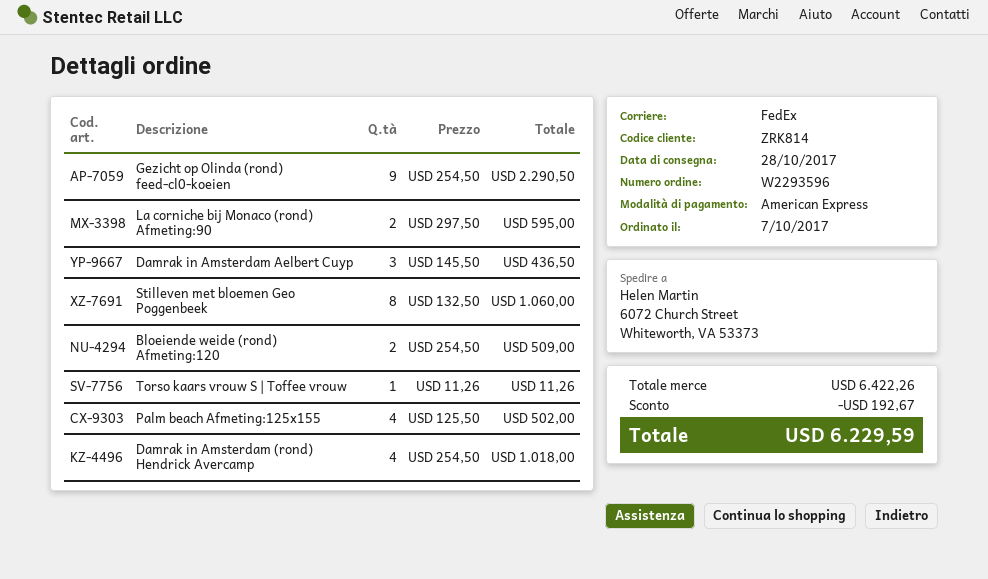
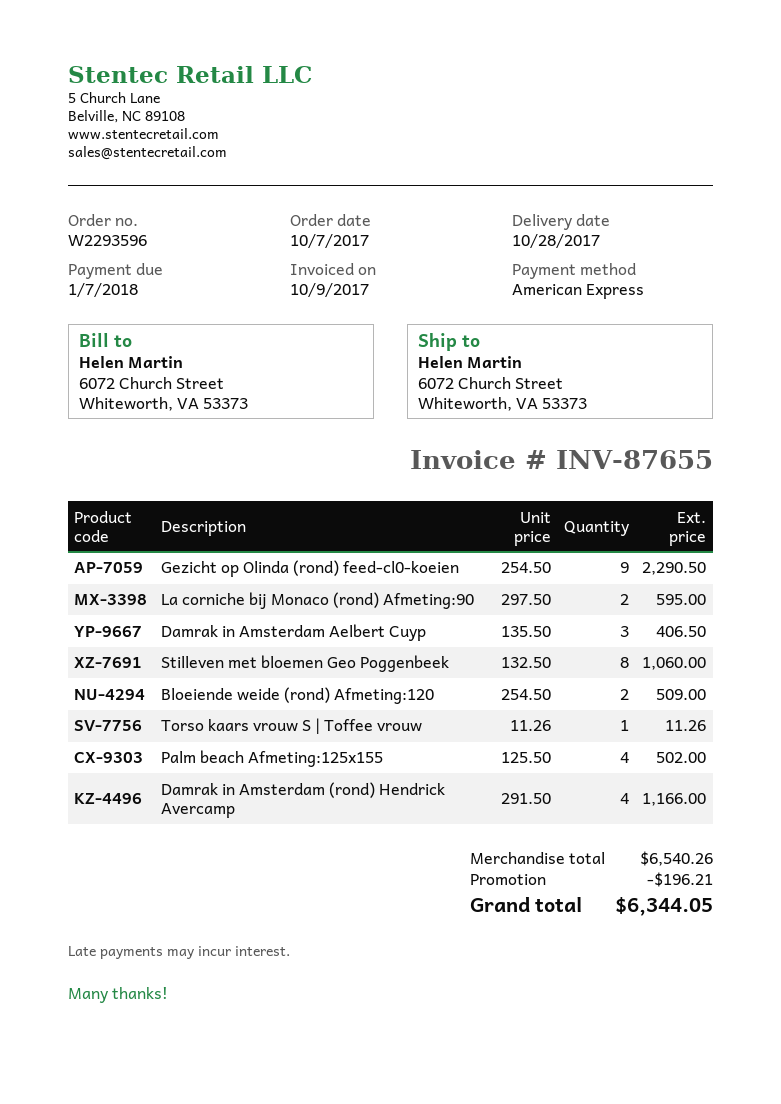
Damrak in Amsterdam Aelbert Cuyp: 3 x 145.50 = 436.50 -> 3 x 135.50 = 406.50
Damrak in Amsterdam (rond) Hendrick Avercamp: 4 x 254.50 = 1018.00 -> 4 x 291.50 = 1166.00
subtotal: 6422.26 -> 6540.26
discount: 192.67 -> 196.21
total: 6229.59 -> 6344.05

